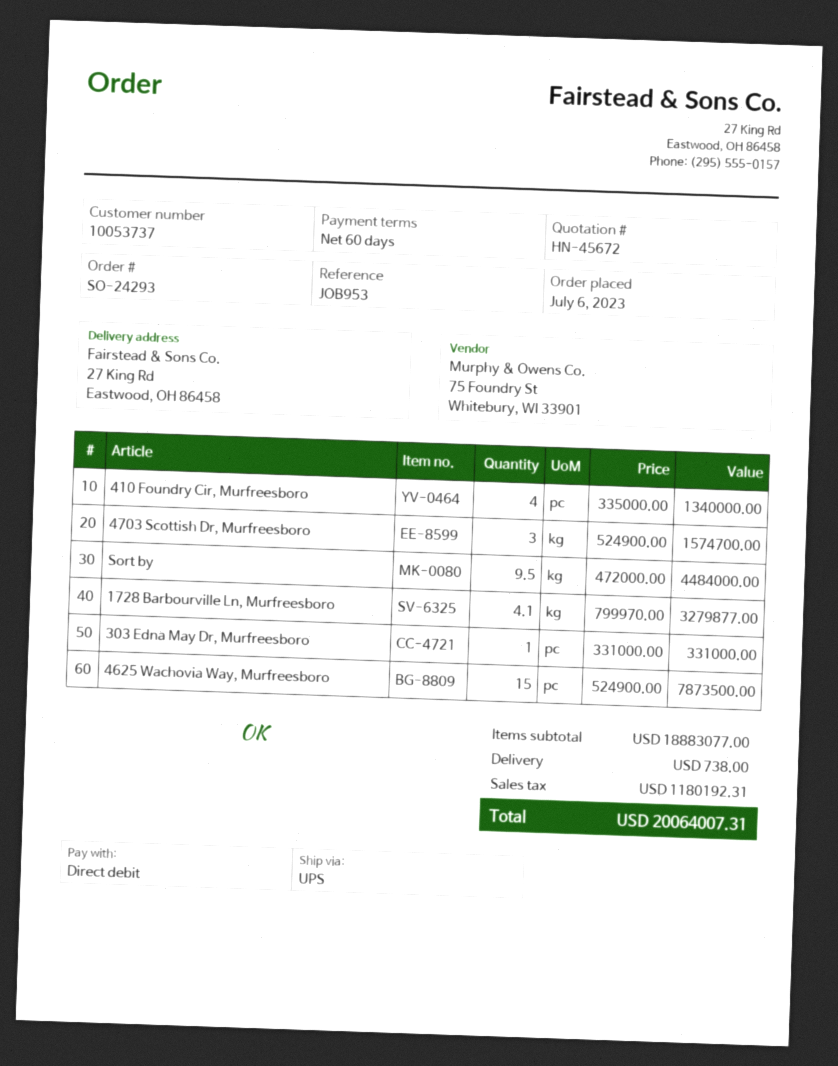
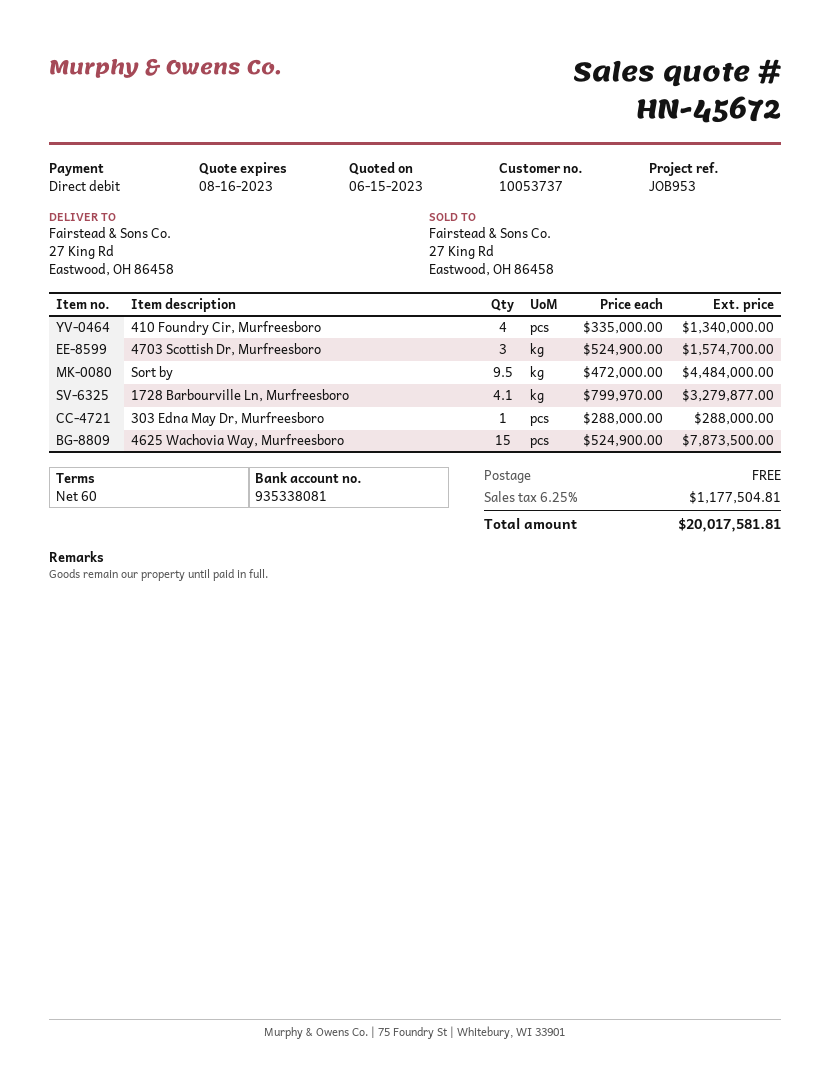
303 Edna May Dr, Murfreesboro: 1 x 331000.00 = 331000.00 -> 1 x 288000.00 = 288000.00
shipping: 738.00 -> 0.00
tax: 1180192.31 -> 1177504.81
total: 20064007.31 -> 20017581.81

